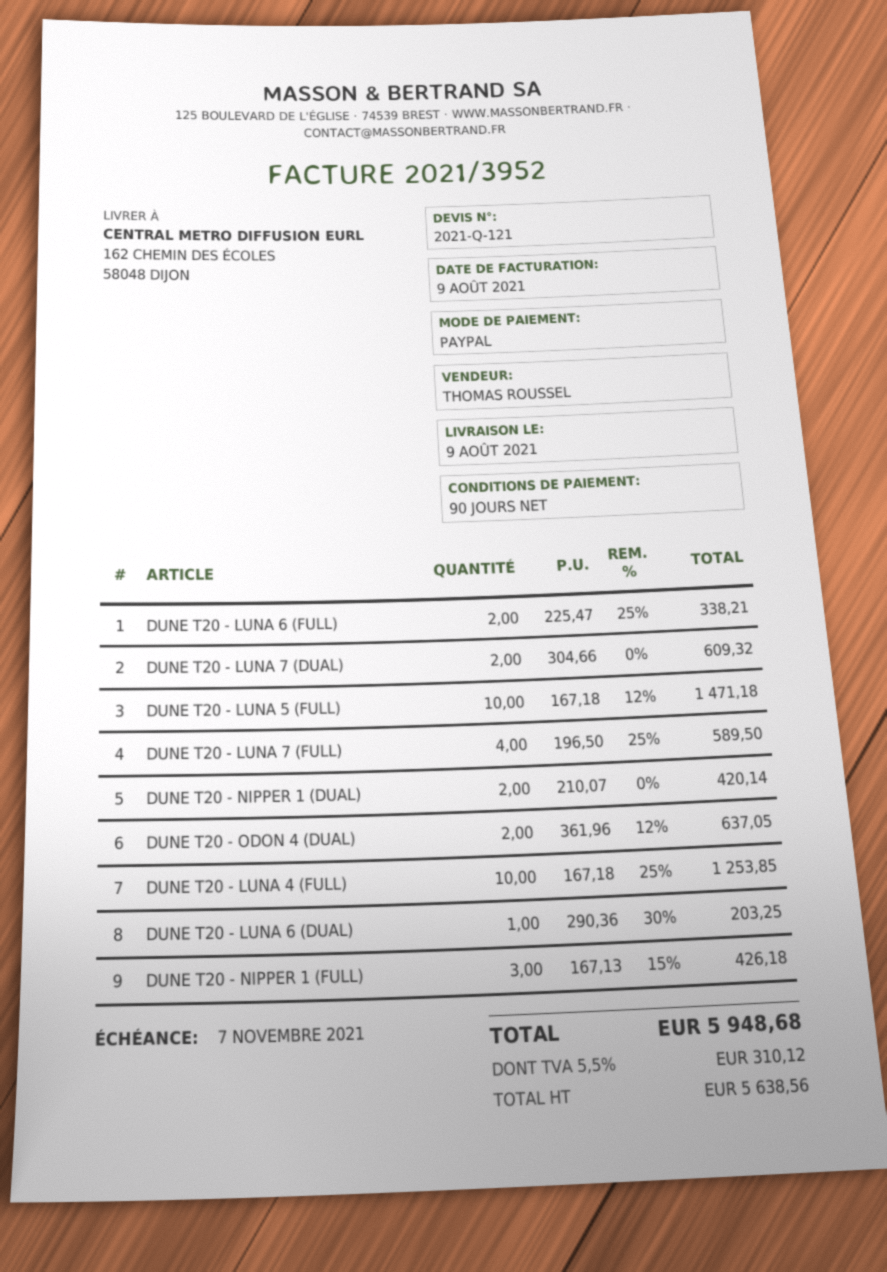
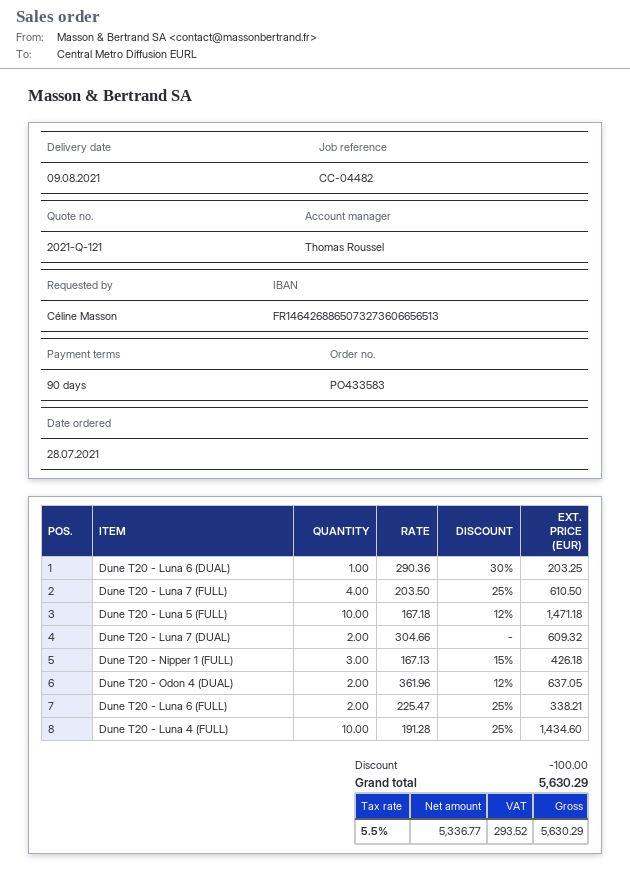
DUNE T20 - LUNA 7 (FULL): 4 x 196.50 - 25% = 589.50 -> 4 x 203.50 - 25% = 610.50
DUNE T20 - NIPPER 1 (DUAL): 2 x 210.07 = 420.14 -> none
DUNE T20 - LUNA 4 (FULL): 10 x 167.18 - 25% = 1253.85 -> 10 x 191.28 - 25% = 1434.60
discount: none -> 100.00
net: 5638.56 -> 5336.77
tax: 5.5% = 310.12 -> 5.5% = 293.52
total: 5948.68 -> 5630.29

